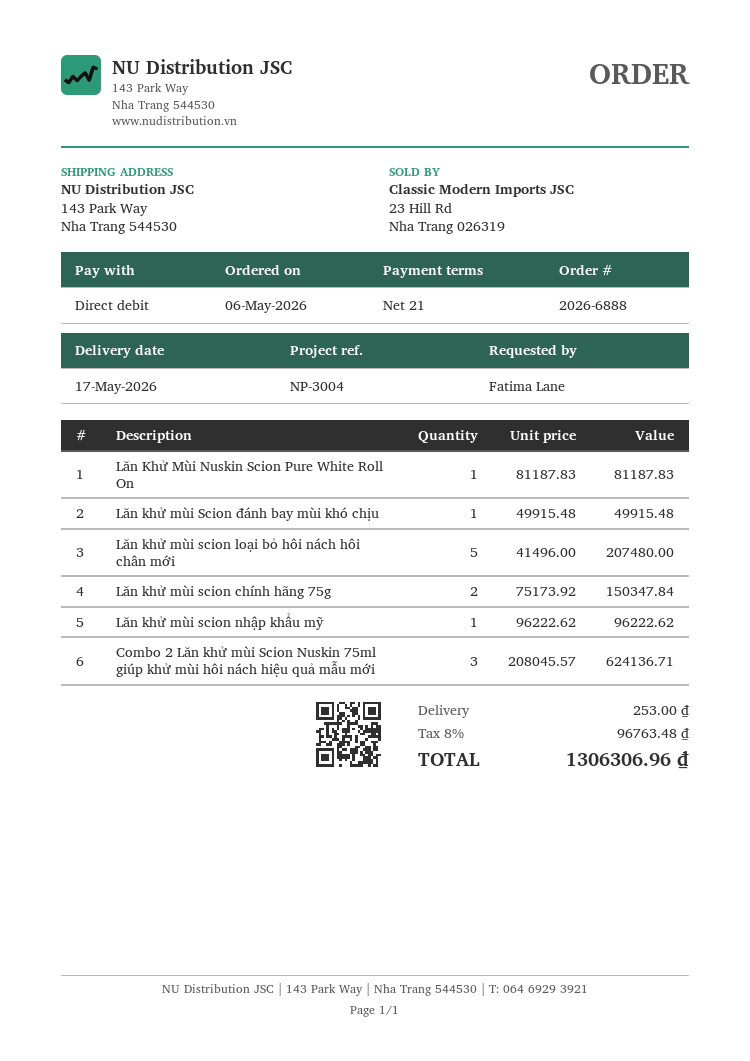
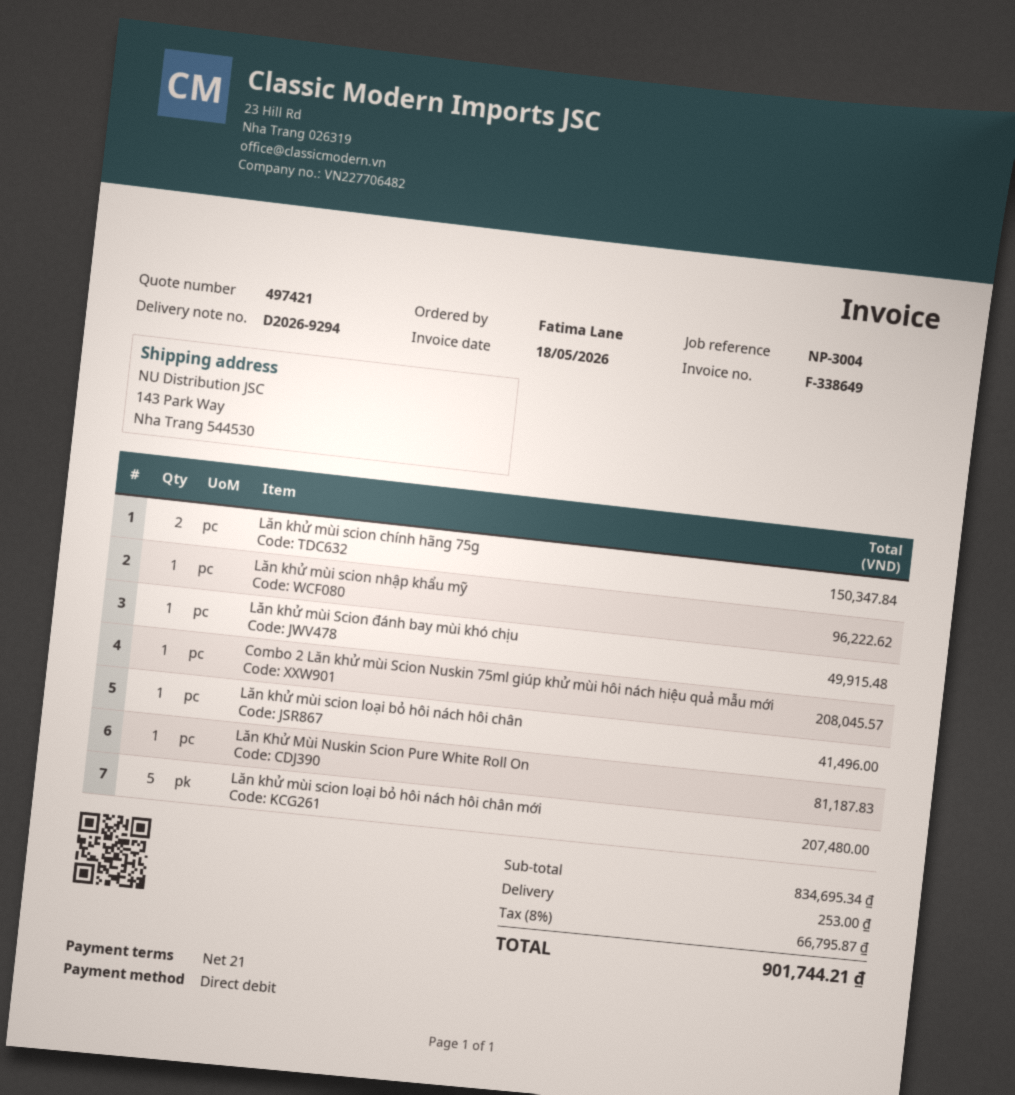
Combo 2 Lăn khử mùi Scion Nuskin 75ml giúp khử mùi hôi nách hiệu quả mẫu mới: 3 for 624136.71 -> 1 for 208045.57
Lăn khử mùi scion loại bỏ hôi nách hôi chân: none -> 1 for 41496.00
tax: 8% = 96763.48 -> 8% = 66795.87
total: 1306306.96 -> 901744.21

